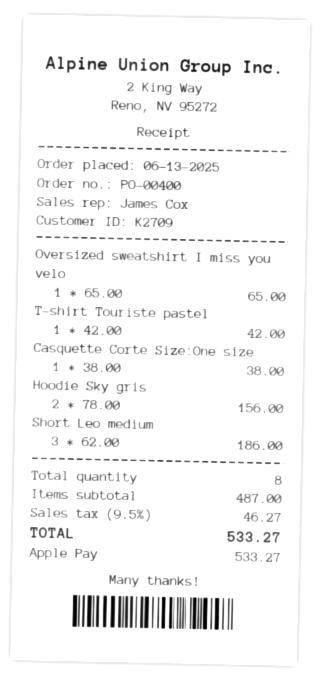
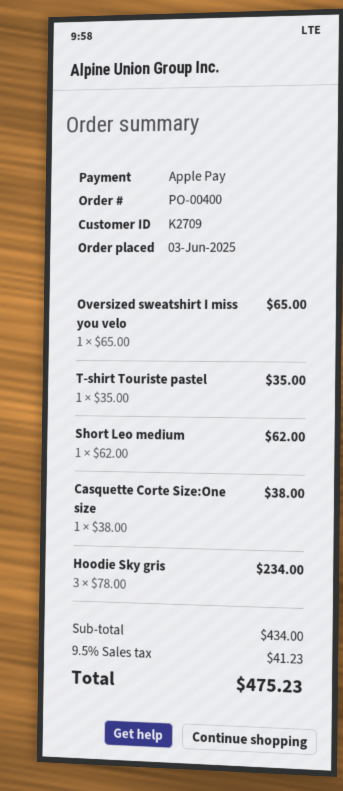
order date: 2025-06-13 -> 2025-06-03
T-shirt Touriste pastel: 1 x 42.00 = 42.00 -> 1 x 35.00 = 35.00
Hoodie Sky gris: 2 x 78.00 = 156.00 -> 3 x 78.00 = 234.00
Short Leo medium: 3 x 62.00 = 186.00 -> 1 x 62.00 = 62.00
subtotal: 487.00 -> 434.00
tax: 9.5% = 46.27 -> 9.5% = 41.23
total: 533.27 -> 475.23

